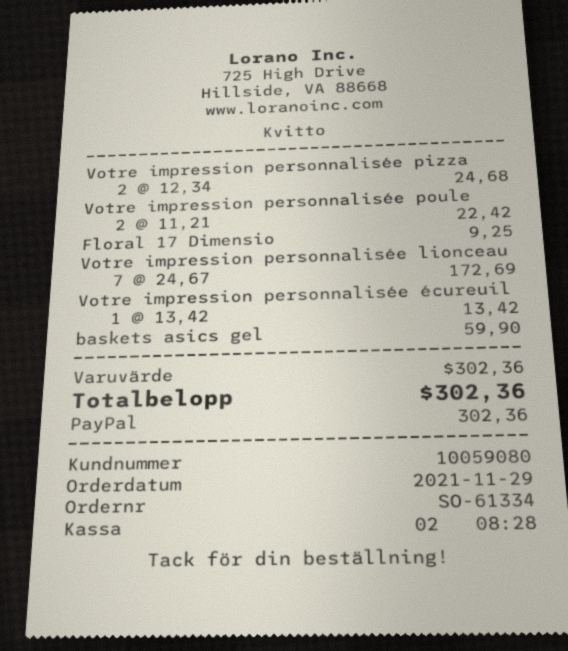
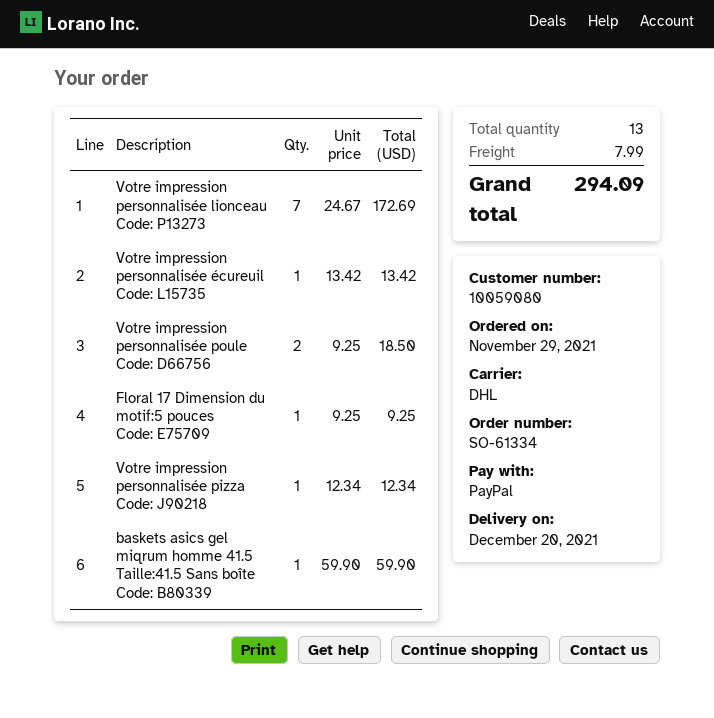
Votre impression personnalisée pizza: 2 x 12.34 = 24.68 -> 1 x 12.34 = 12.34
Votre impression personnalisée poule: 2 x 11.21 = 22.42 -> 2 x 9.25 = 18.50
shipping: none -> 7.99
total: 302.36 -> 294.09

